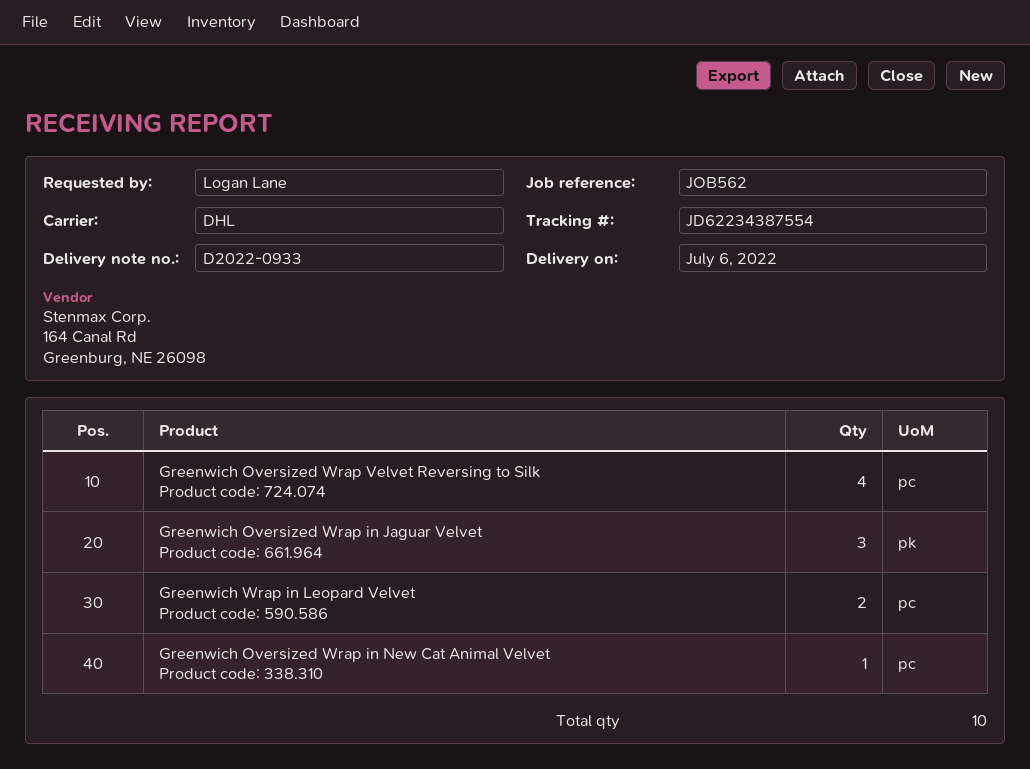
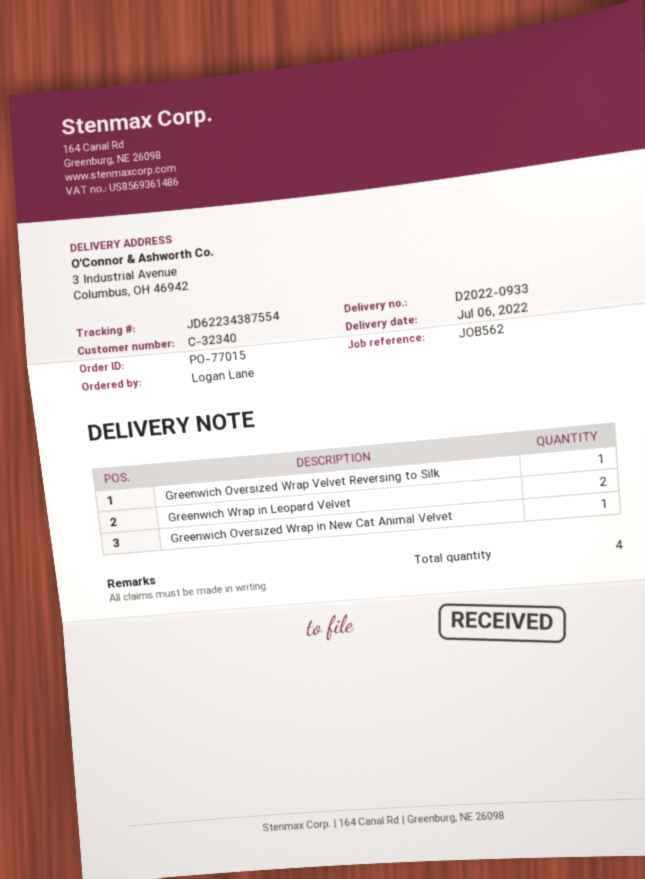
Greenwich Oversized Wrap Velvet Reversing to Silk: 4 -> 1
Greenwich Oversized Wrap in Jaguar Velvet: 3 -> none
total quantity: 10 -> 4

